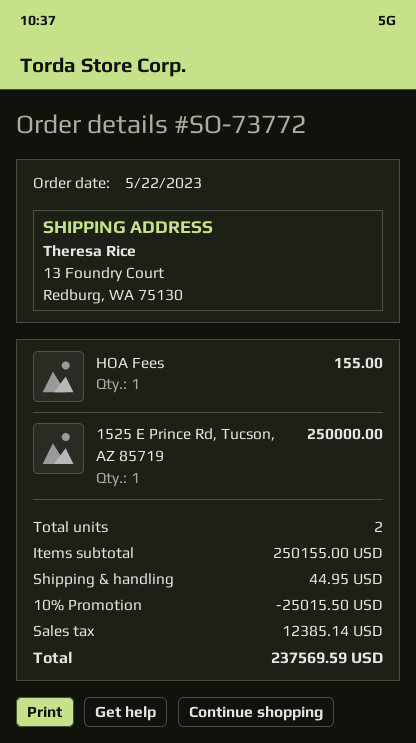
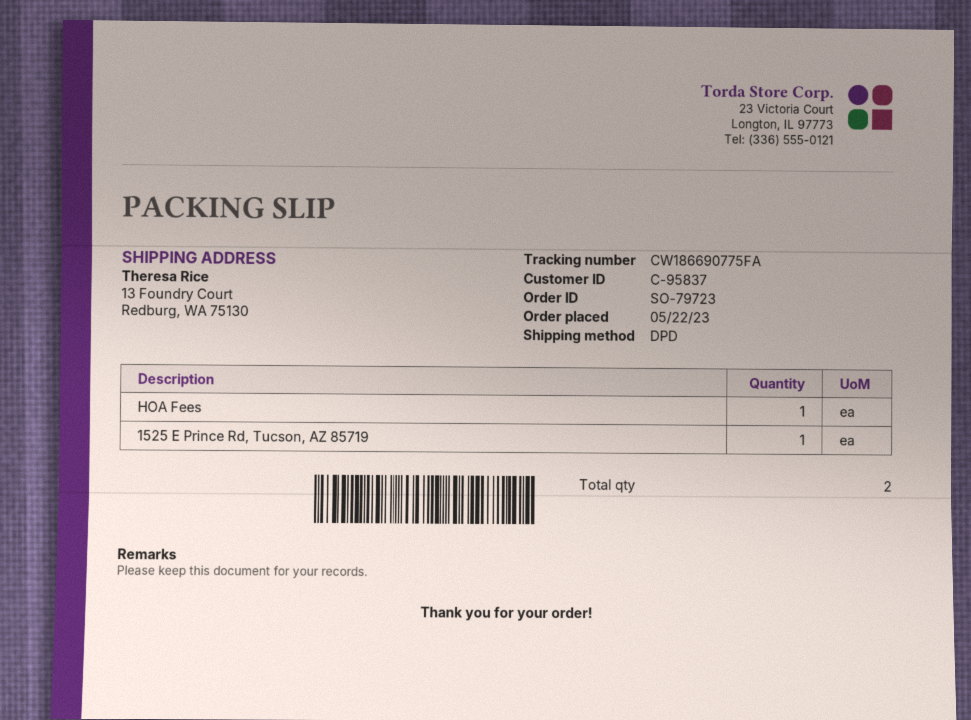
order number: SO-73772 -> SO-79723

